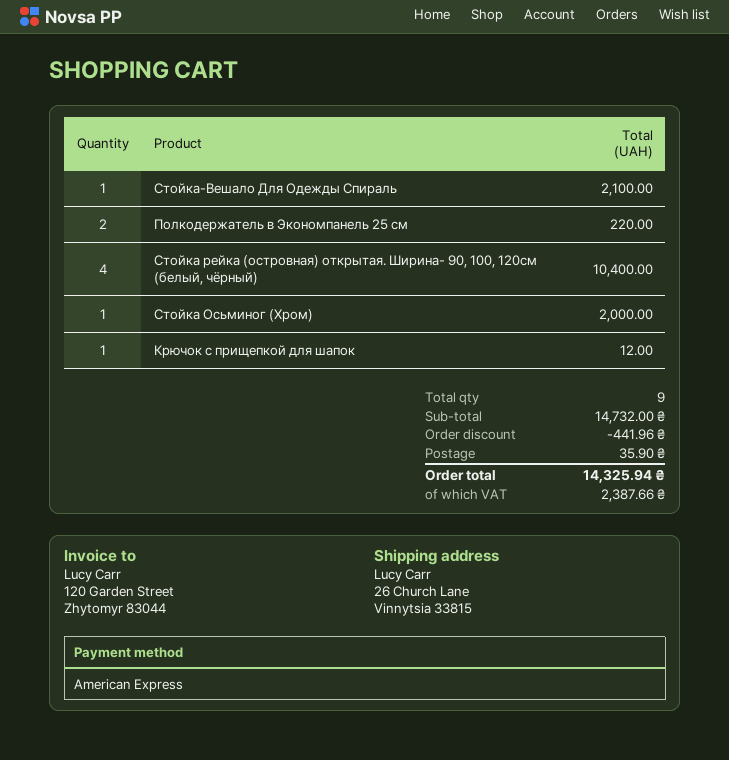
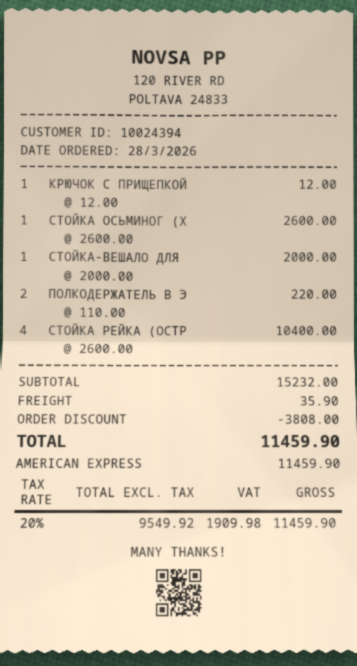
Стойка-Вешало Для Одежды Спираль: 1 for 2100.00 -> 1 for 2000.00
Стойка Осьминог (Хром): 1 for 2000.00 -> 1 for 2600.00
subtotal: 14732.00 -> 15232.00
discount: 441.96 -> 3808.00
tax: 2387.66 -> 1909.98
total: 14325.94 -> 11459.90

